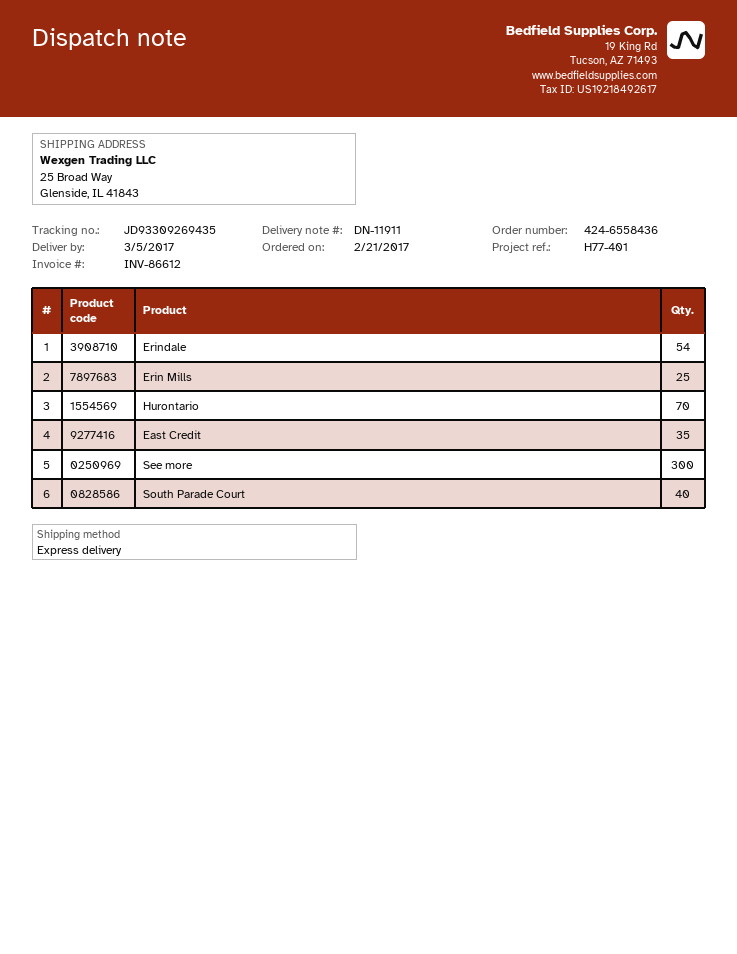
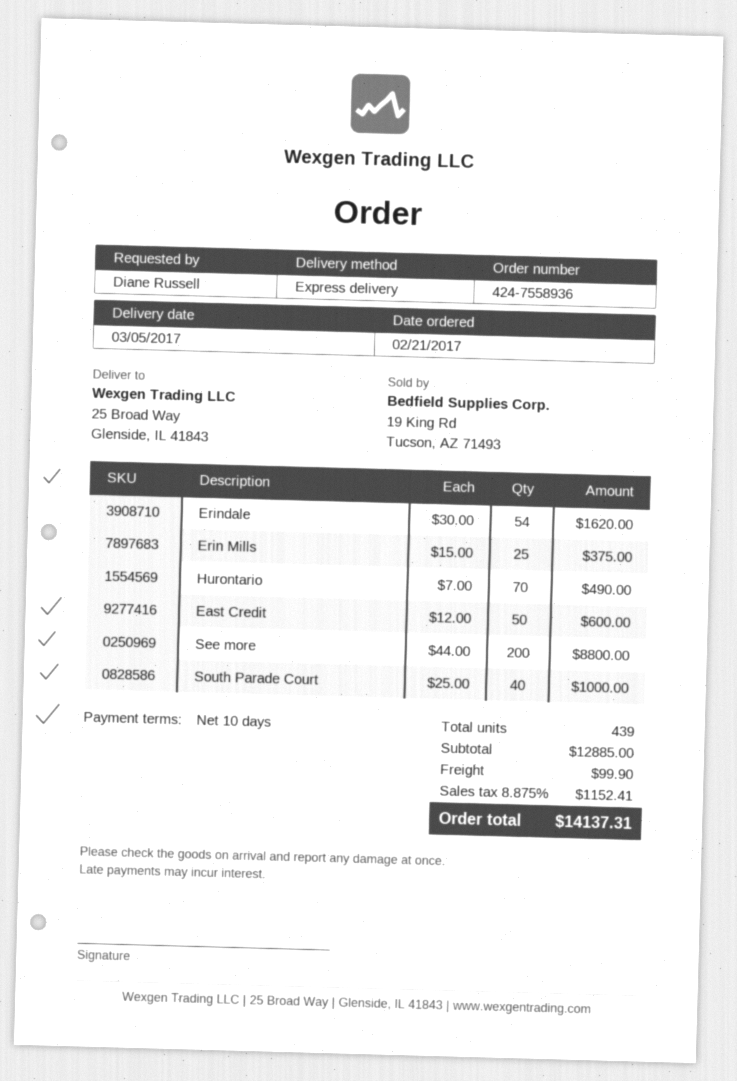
order number: 424-6558436 -> 424-7558936
East Credit: 35 -> 50
See more: 300 -> 200

